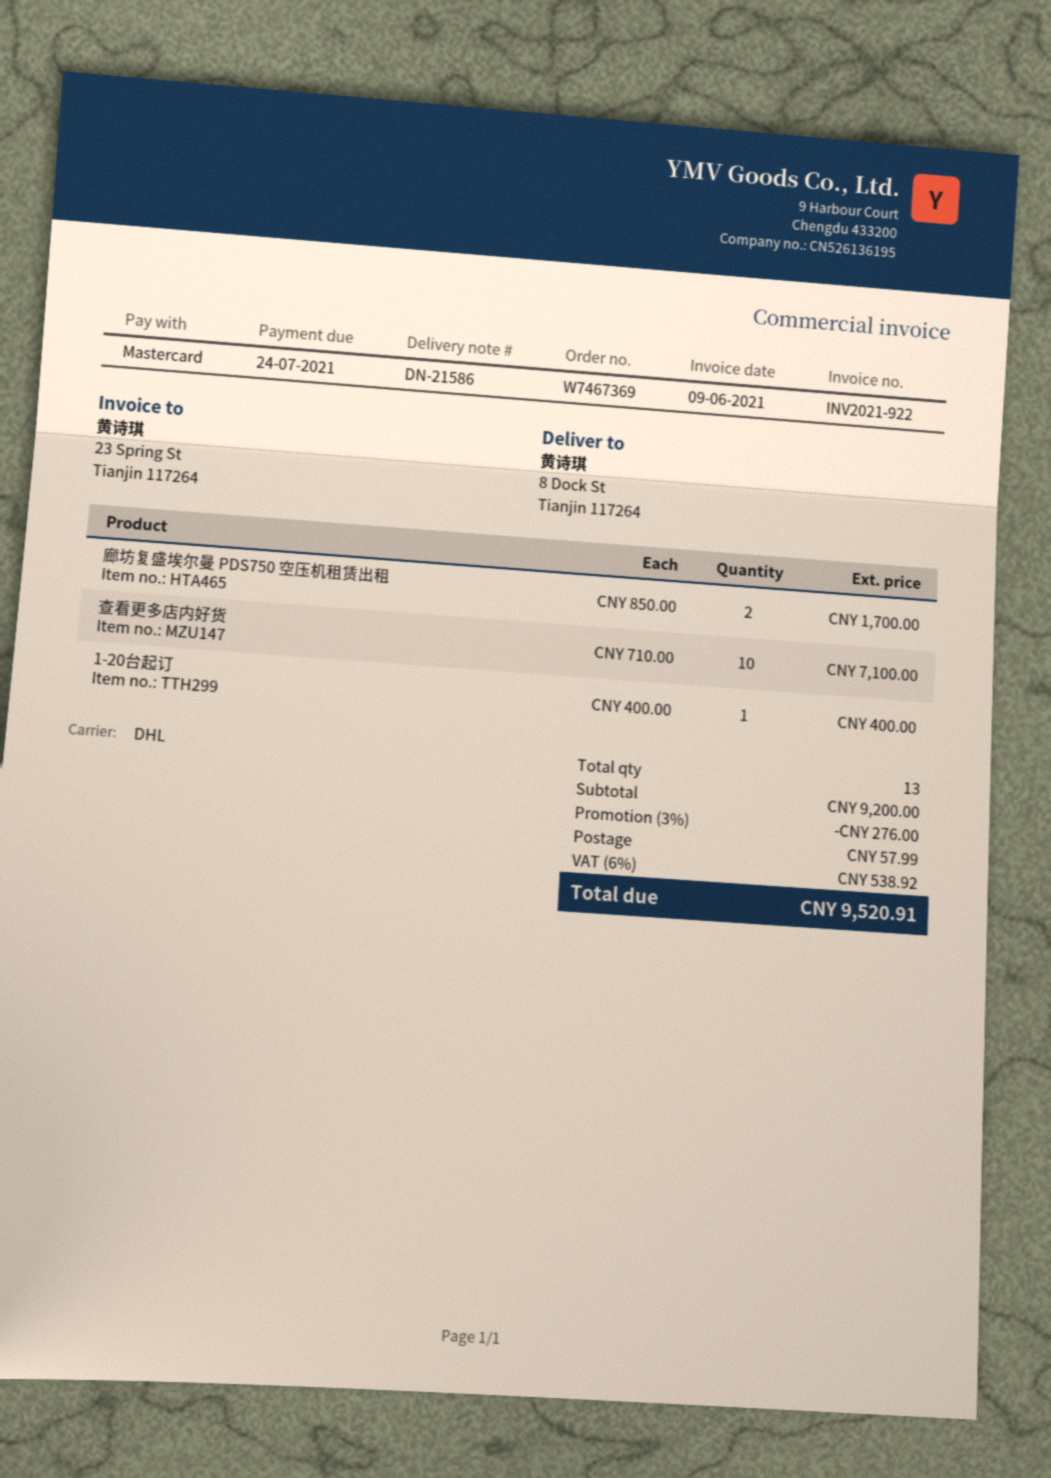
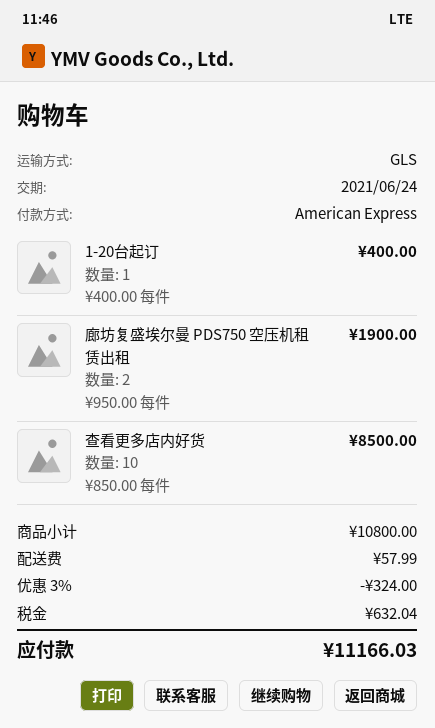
payment method: Mastercard -> American Express
shipping method: DHL -> GLS
廊坊复盛埃尔曼 PDS750 空压机租赁出租: 2 x 850.00 = 1700.00 -> 2 x 950.00 = 1900.00
查看更多店内好货: 10 x 710.00 = 7100.00 -> 10 x 850.00 = 8500.00
subtotal: 9200.00 -> 10800.00
discount: 3% = 276.00 -> 3% = 324.00
tax: 538.92 -> 632.04
total: 9520.91 -> 11166.03

